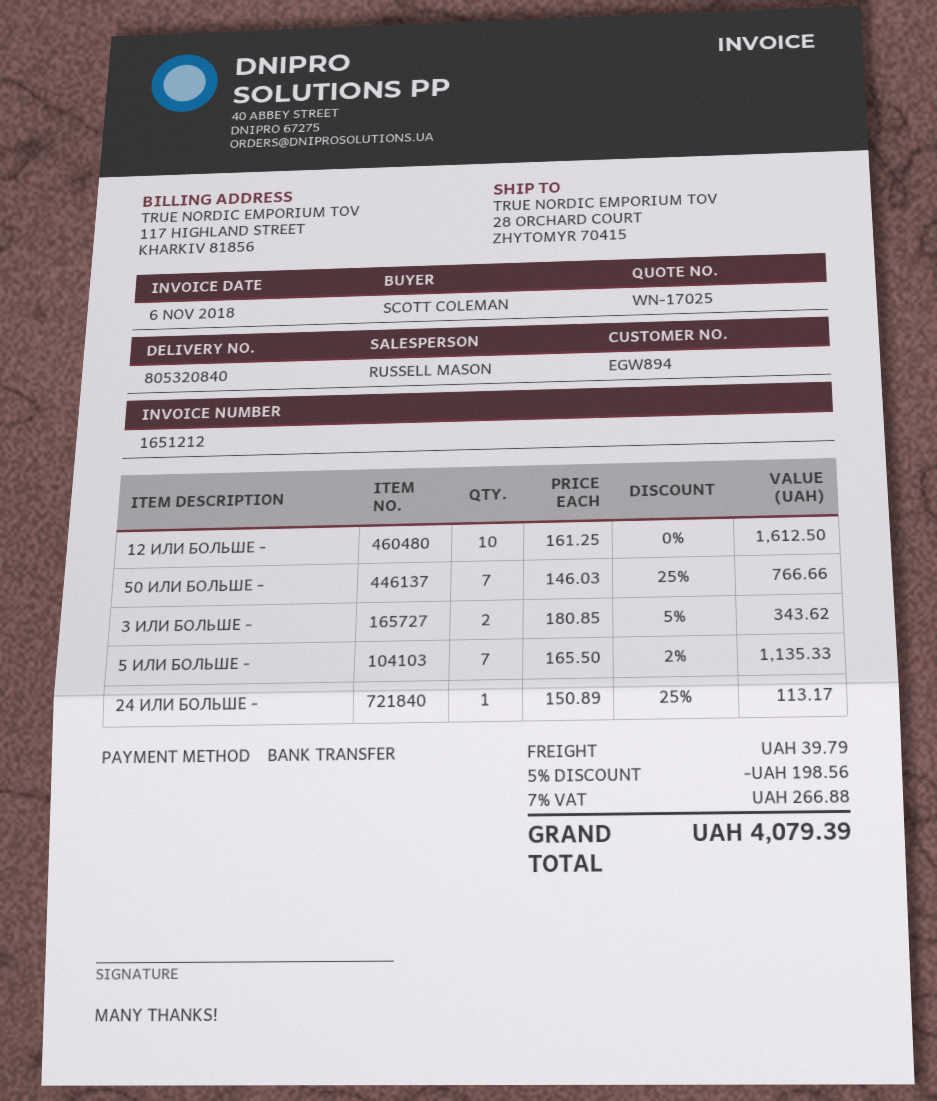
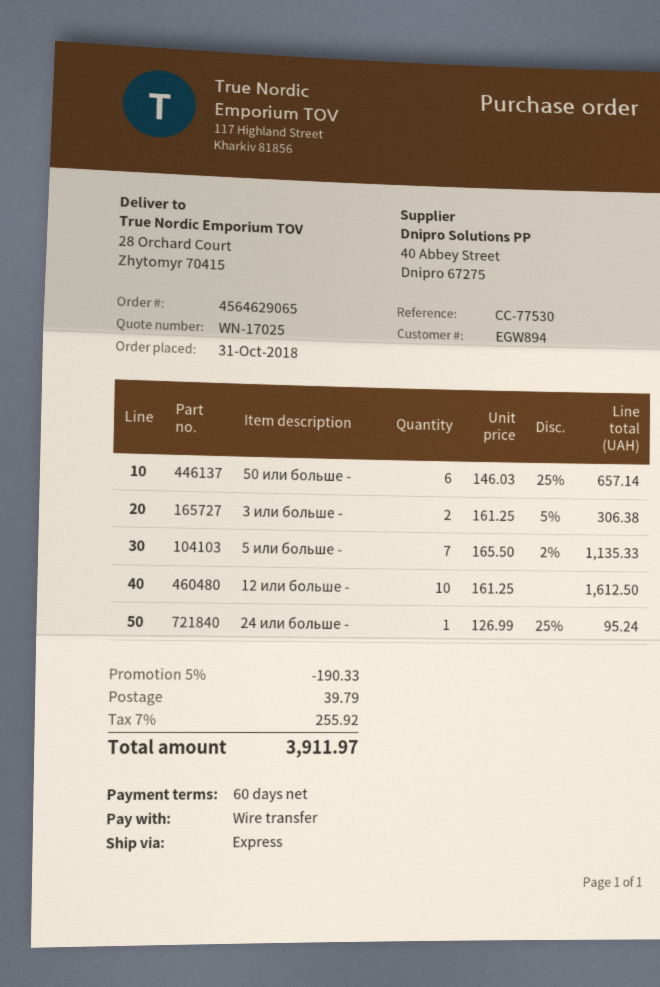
50 ИЛИ БОЛЬШЕ -: 7 x 146.03 - 25% = 766.66 -> 6 x 146.03 - 25% = 657.14
3 ИЛИ БОЛЬШЕ -: 2 x 180.85 - 5% = 343.62 -> 2 x 161.25 - 5% = 306.38
24 ИЛИ БОЛЬШЕ -: 1 x 150.89 - 25% = 113.17 -> 1 x 126.99 - 25% = 95.24
discount: 5% = 198.56 -> 5% = 190.33
tax: 7% = 266.88 -> 7% = 255.92
total: 4079.39 -> 3911.97

